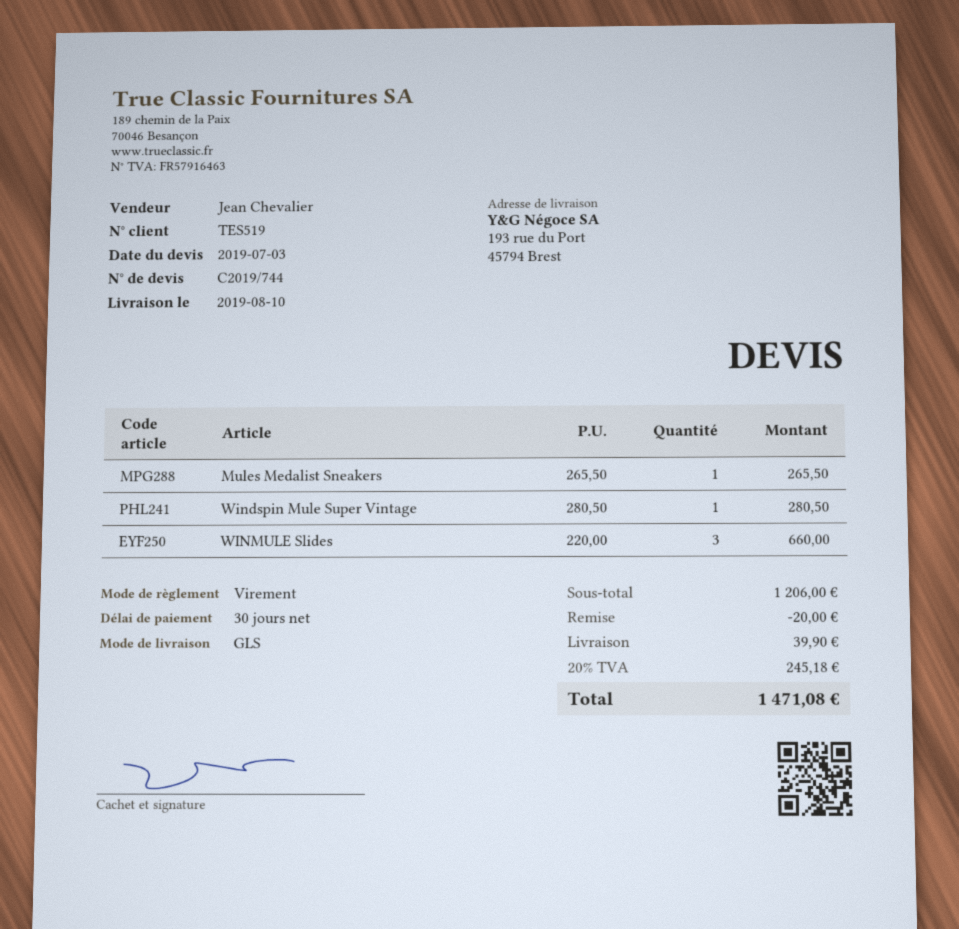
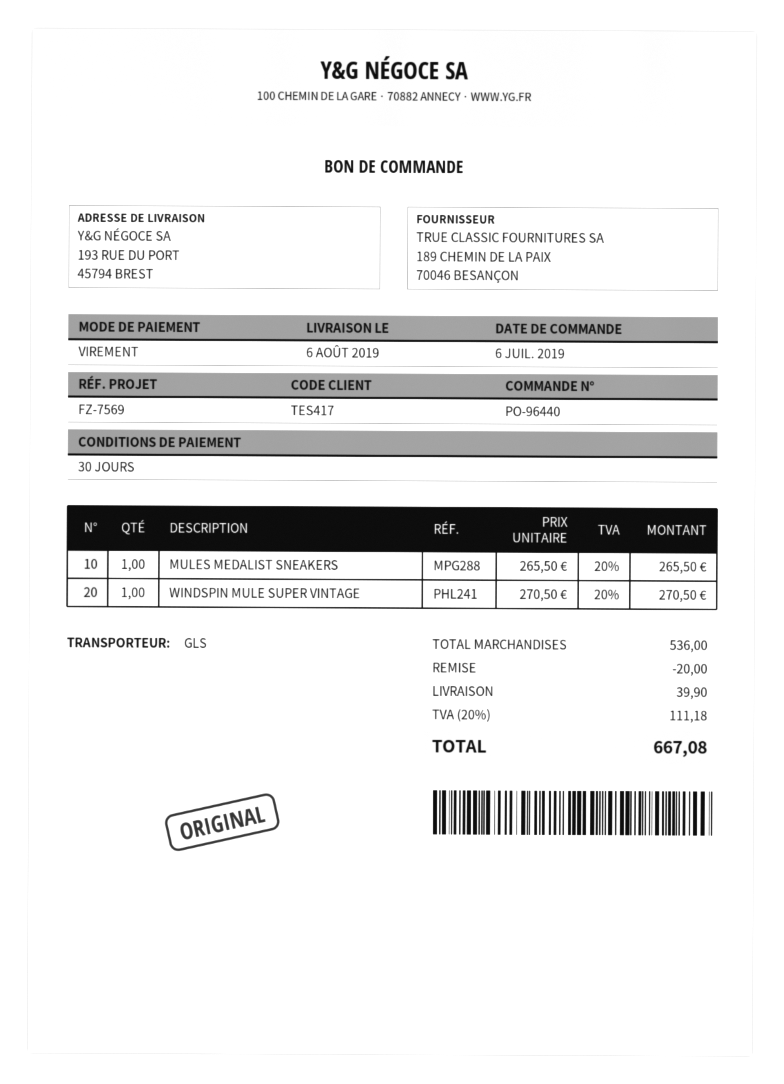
delivery date: 2019-08-10 -> 2019-08-06
customer number: TES519 -> TES417
Windspin Mule Super Vintage: 1 x 280.50 = 280.50 -> 1 x 270.50 = 270.50
WINMULE Slides: 3 x 220.00 = 660.00 -> none
subtotal: 1206.00 -> 536.00
tax: 20% = 245.18 -> 20% = 111.18
total: 1471.08 -> 667.08

